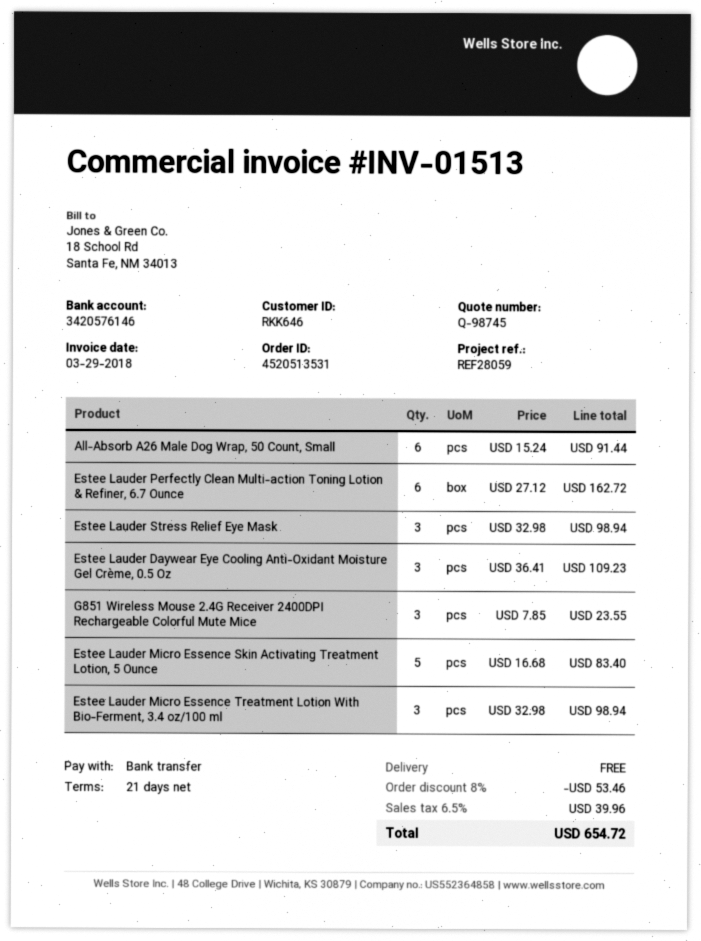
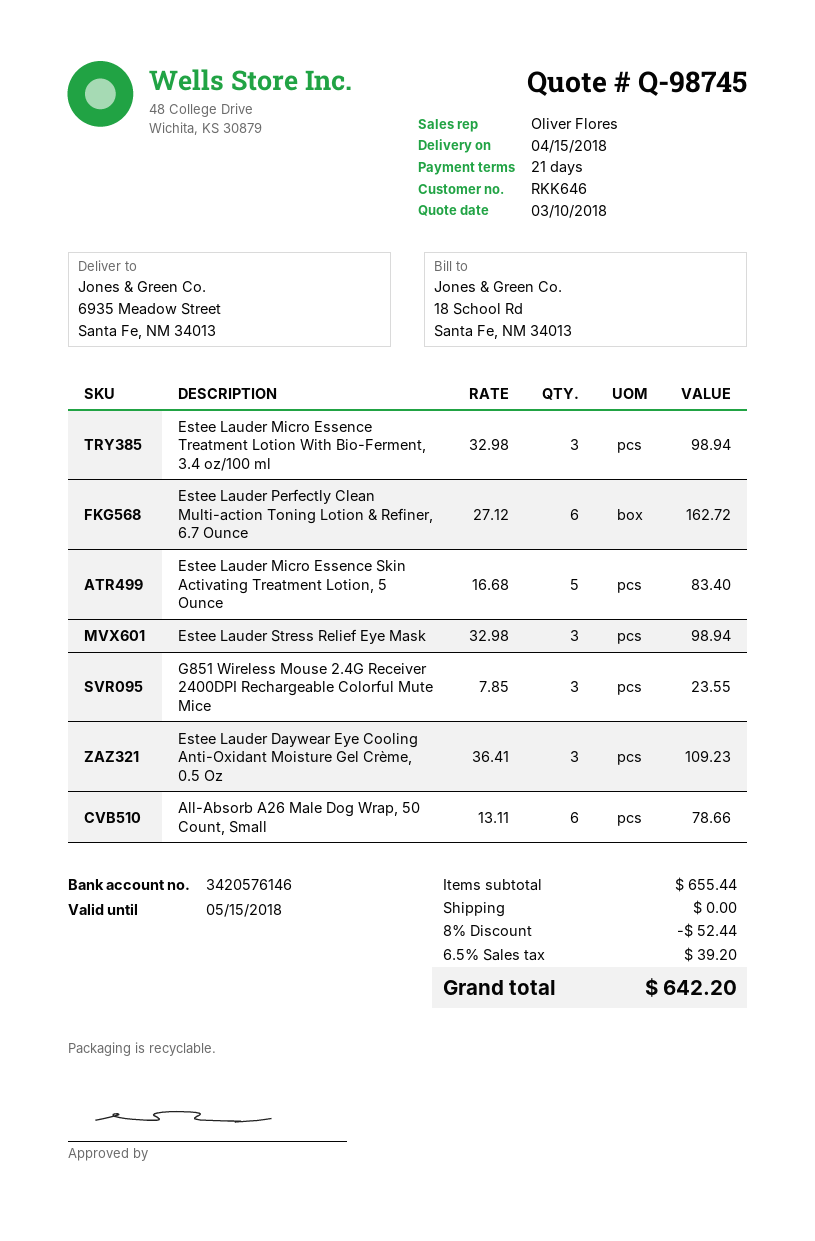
All-Absorb A26 Male Dog Wrap, 50 Count, Small: 6 x 15.24 = 91.44 -> 6 x 13.11 = 78.66
discount: 8% = 53.46 -> 8% = 52.44
tax: 6.5% = 39.96 -> 6.5% = 39.20
total: 654.72 -> 642.20

